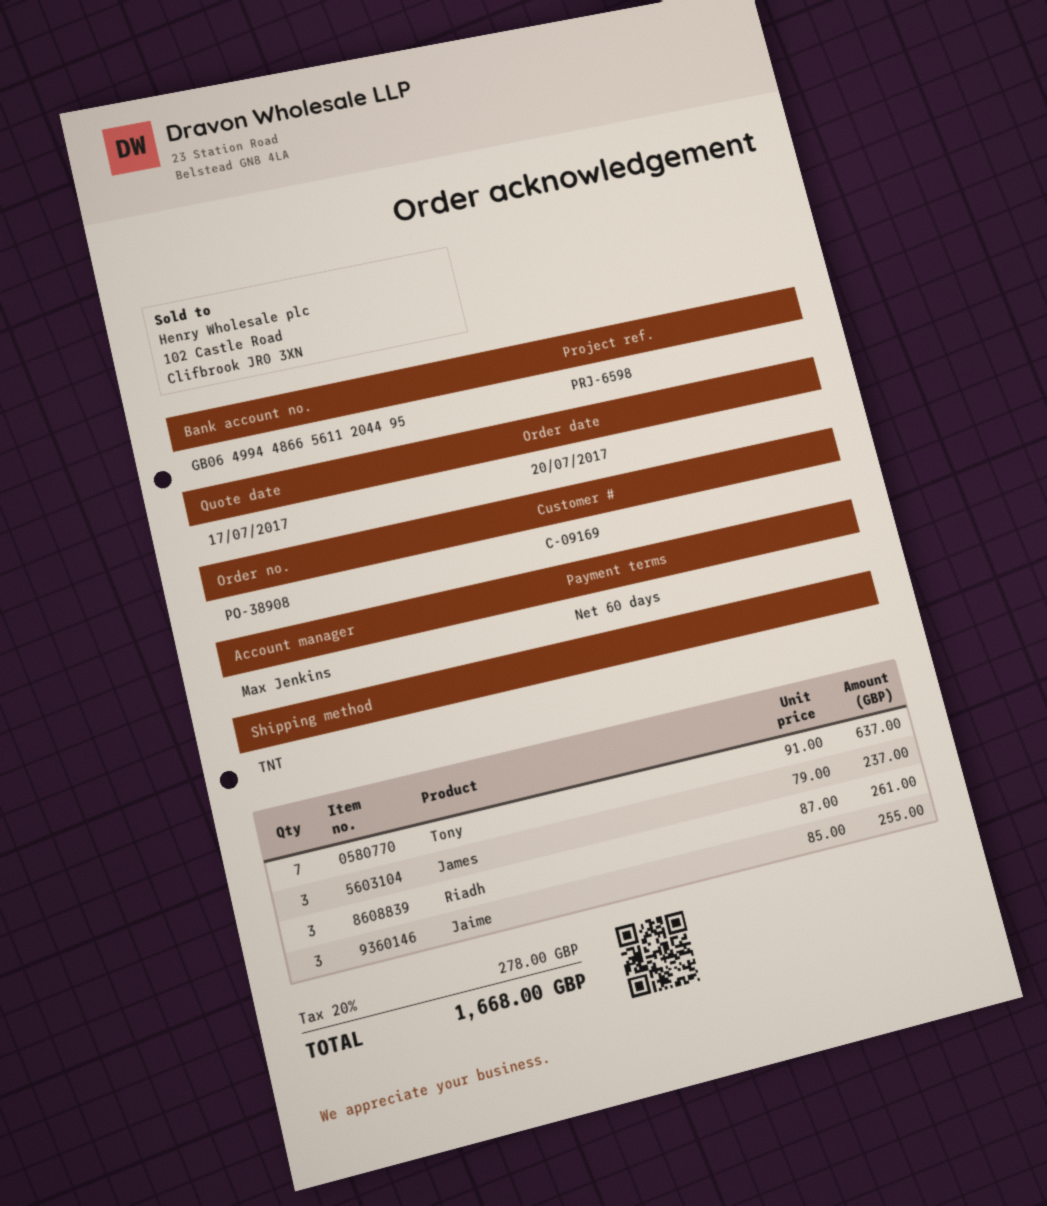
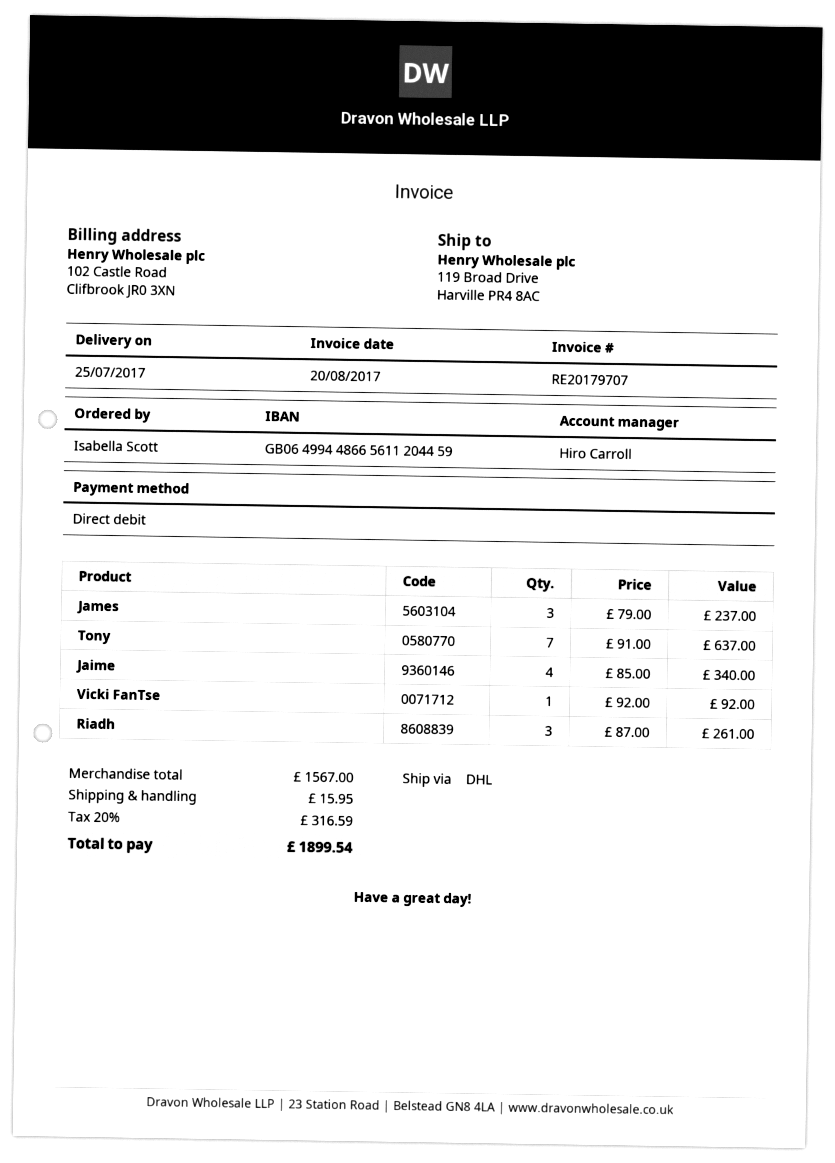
sales rep: Max Jenkins -> Hiro Carroll
bank account: GB06499448665611204495 -> GB06499448665611204459
shipping method: TNT -> DHL
Jaime: 3 x 85.00 = 255.00 -> 4 x 85.00 = 340.00
Vicki FanTse: none -> 1 x 92.00 = 92.00
shipping: none -> 15.95
tax: 20% = 278.00 -> 20% = 316.59
total: 1668.00 -> 1899.54

